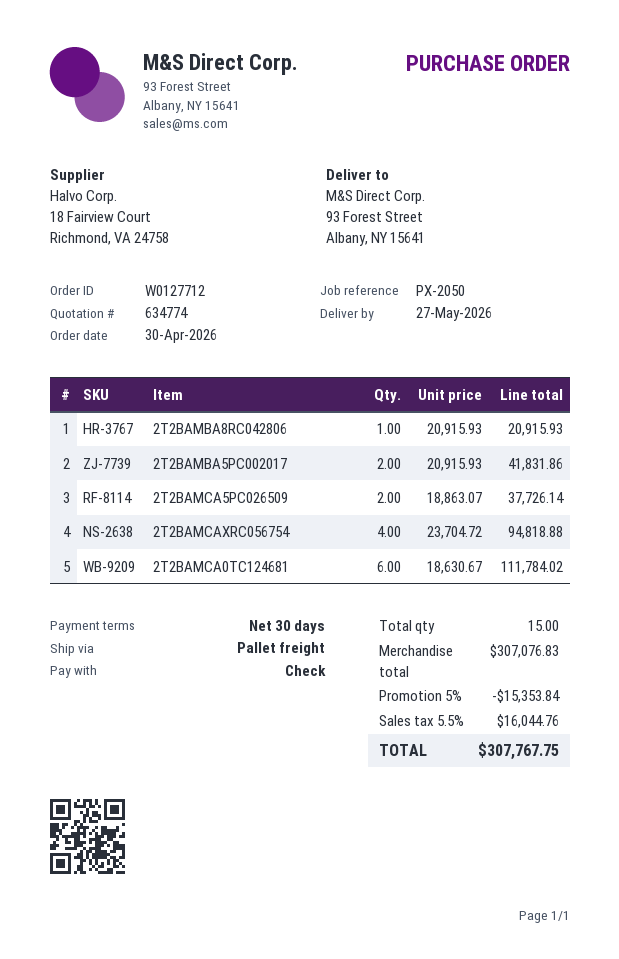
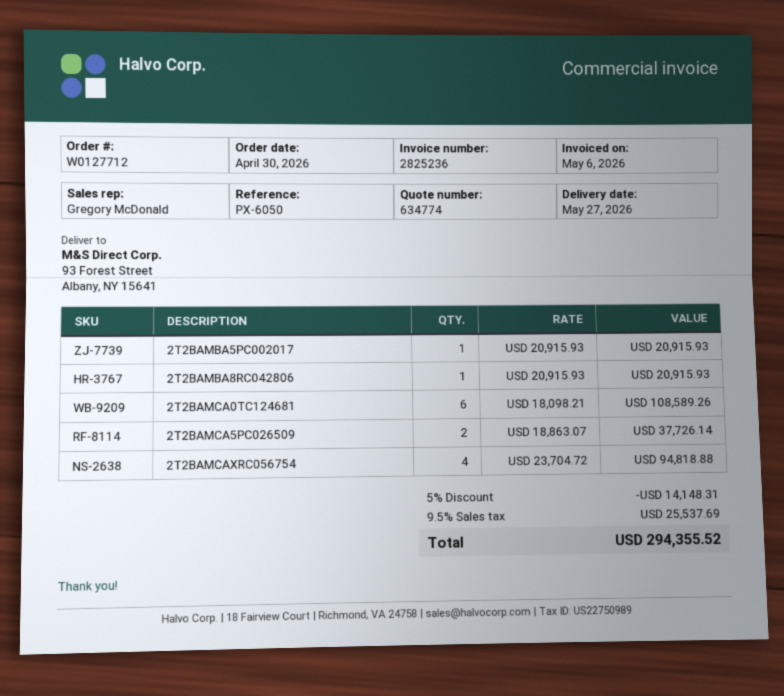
reference: PX-2050 -> PX-6050
2T2BAMBA5PC002017: 2 x 20915.93 = 41831.86 -> 1 x 20915.93 = 20915.93
2T2BAMCA0TC124681: 6 x 18630.67 = 111784.02 -> 6 x 18098.21 = 108589.26
discount: 5% = 15353.84 -> 5% = 14148.31
tax: 5.5% = 16044.76 -> 9.5% = 25537.69
total: 307767.75 -> 294355.52

